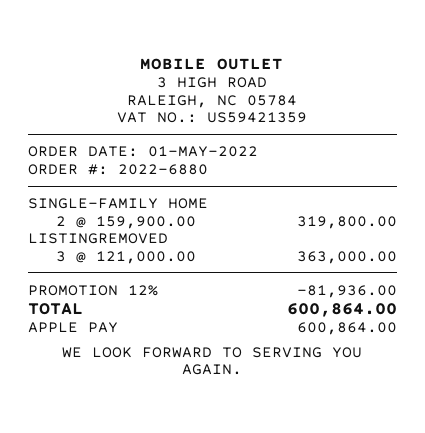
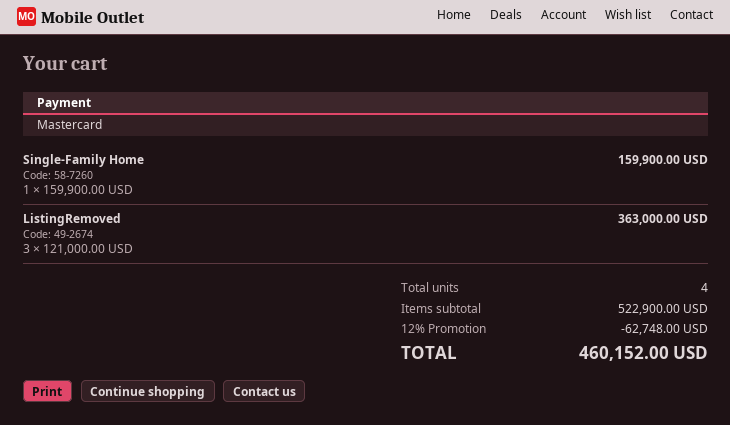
payment method: Apple Pay -> Mastercard
SINGLE-FAMILY HOME: 2 x 159900.00 = 319800.00 -> 1 x 159900.00 = 159900.00
discount: 12% = 81936.00 -> 12% = 62748.00
total: 600864.00 -> 460152.00

